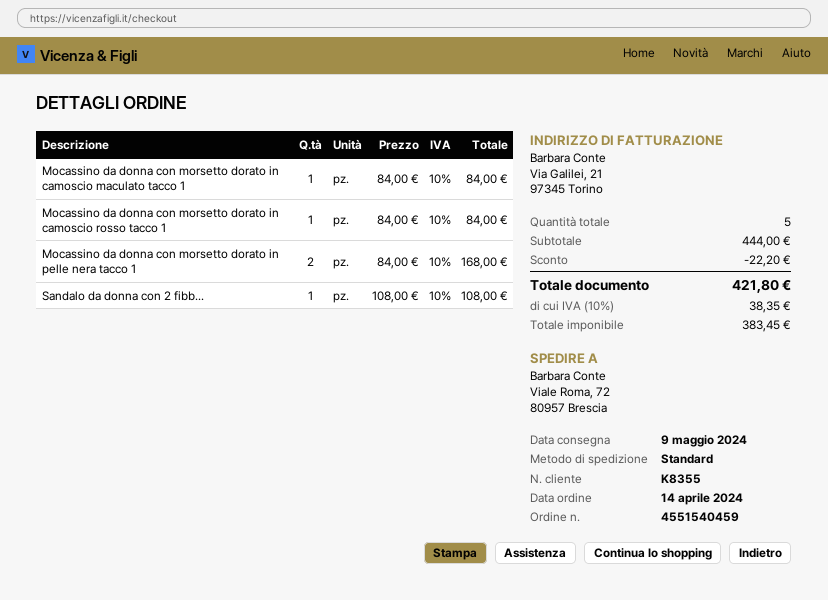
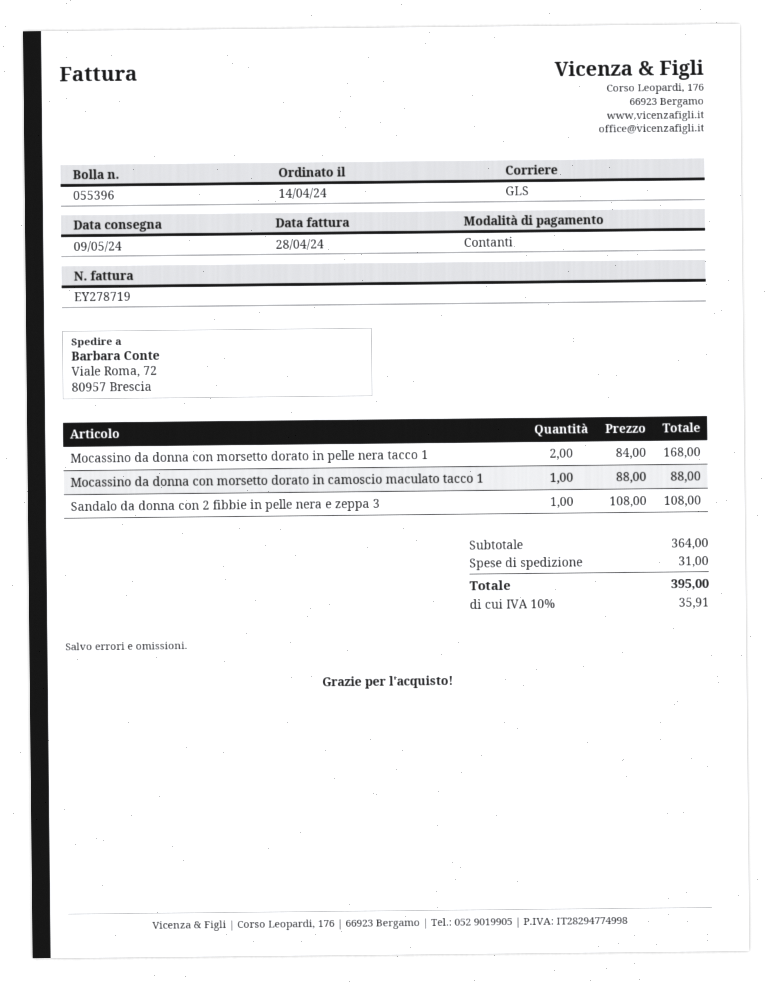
shipping method: standard -> GLS
Mocassino da donna con morsetto dorato in camoscio maculato tacco 1: 1 x 84.00 = 84.00 -> 1 x 88.00 = 88.00
Mocassino da donna con morsetto dorato in camoscio rosso tacco 1: 1 x 84.00 = 84.00 -> none
subtotal: 444.00 -> 364.00
discount: 22.20 -> none
shipping: none -> 31.00
tax: 10% = 38.35 -> 10% = 35.91
total: 421.80 -> 395.00

